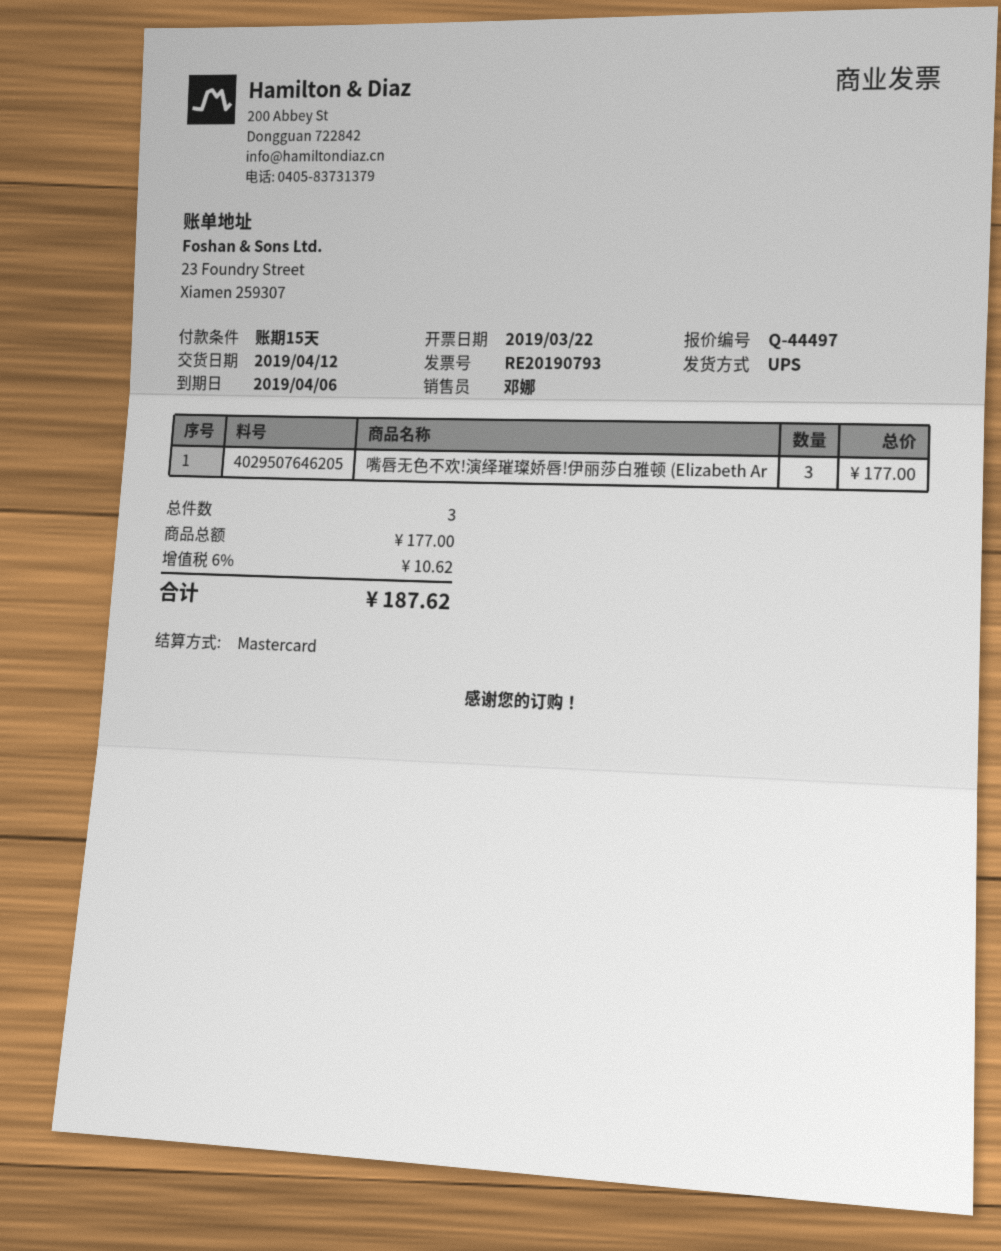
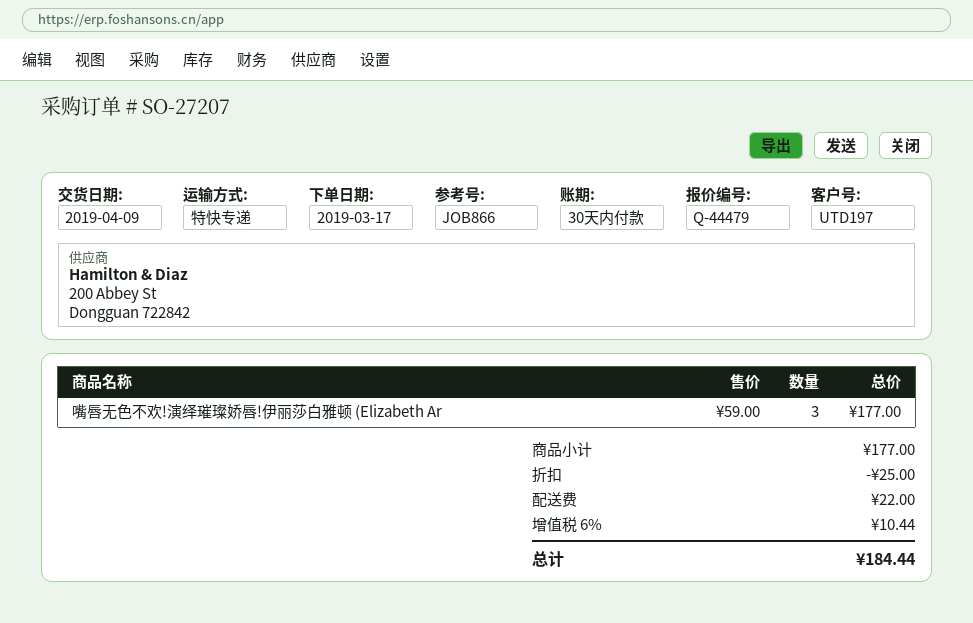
quote number: Q-44497 -> Q-44479
delivery date: 2019-04-12 -> 2019-04-09
payment terms: 15 days -> 30 days
shipping method: UPS -> express
discount: none -> 25.00
shipping: none -> 22.00
tax: 6% = 10.62 -> 6% = 10.44
total: 187.62 -> 184.44

